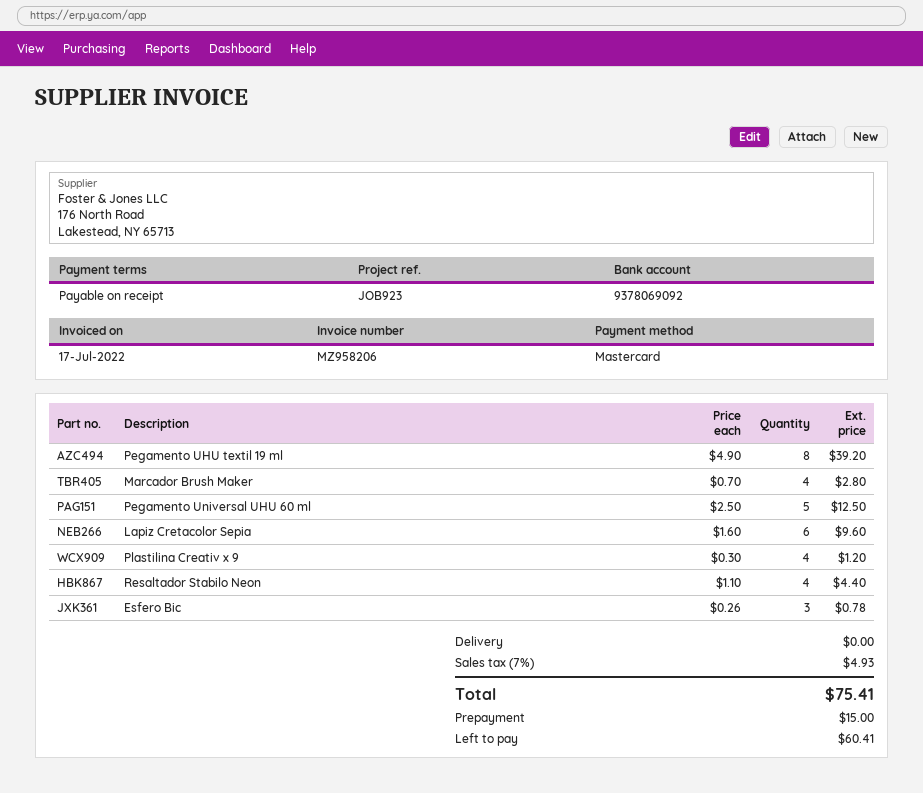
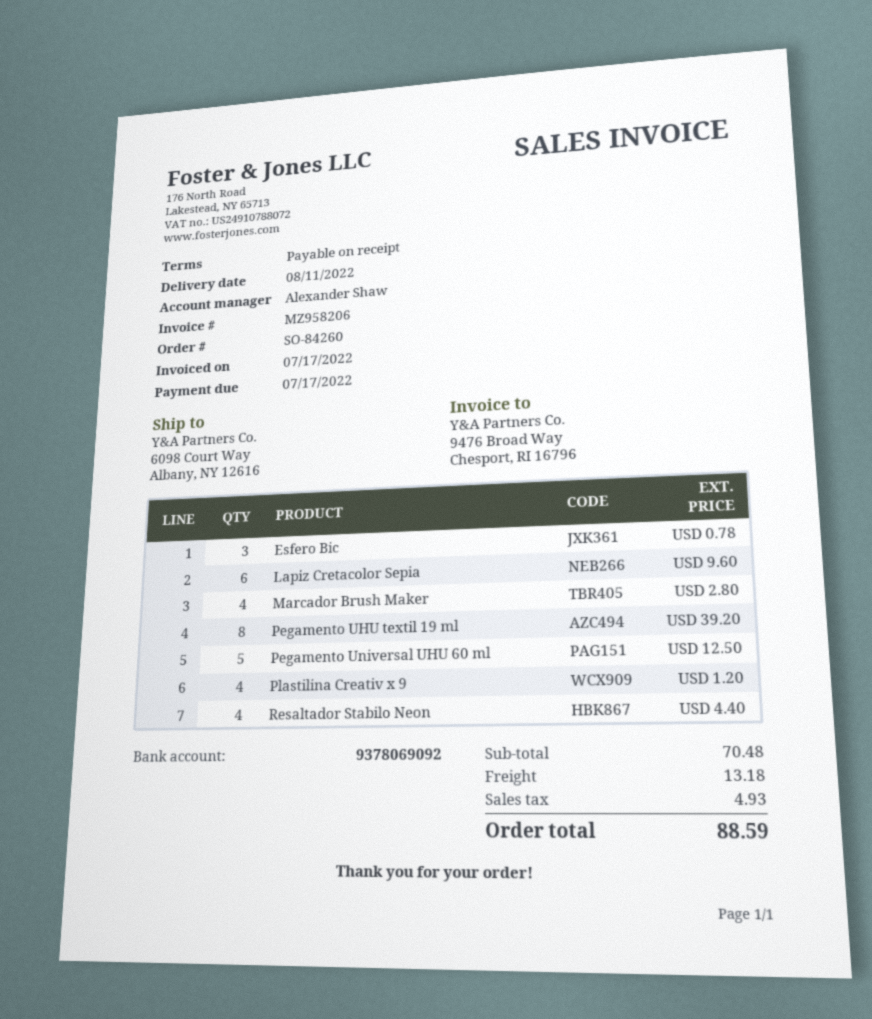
shipping: 0.00 -> 13.18
total: 75.41 -> 88.59

